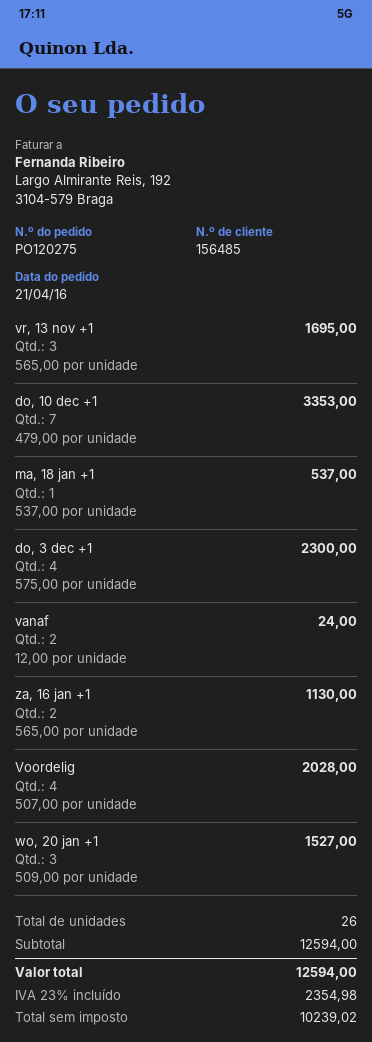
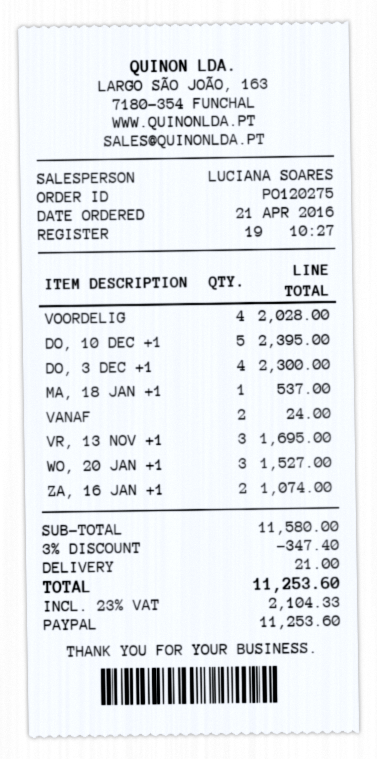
do, 10 dec +1: 7 for 3353.00 -> 5 for 2395.00
za, 16 jan +1: 2 for 1130.00 -> 2 for 1074.00
subtotal: 12594.00 -> 11580.00
discount: none -> 3% = 347.40
shipping: none -> 21.00
tax: 23% = 2354.98 -> 23% = 2104.33
total: 12594.00 -> 11253.60

